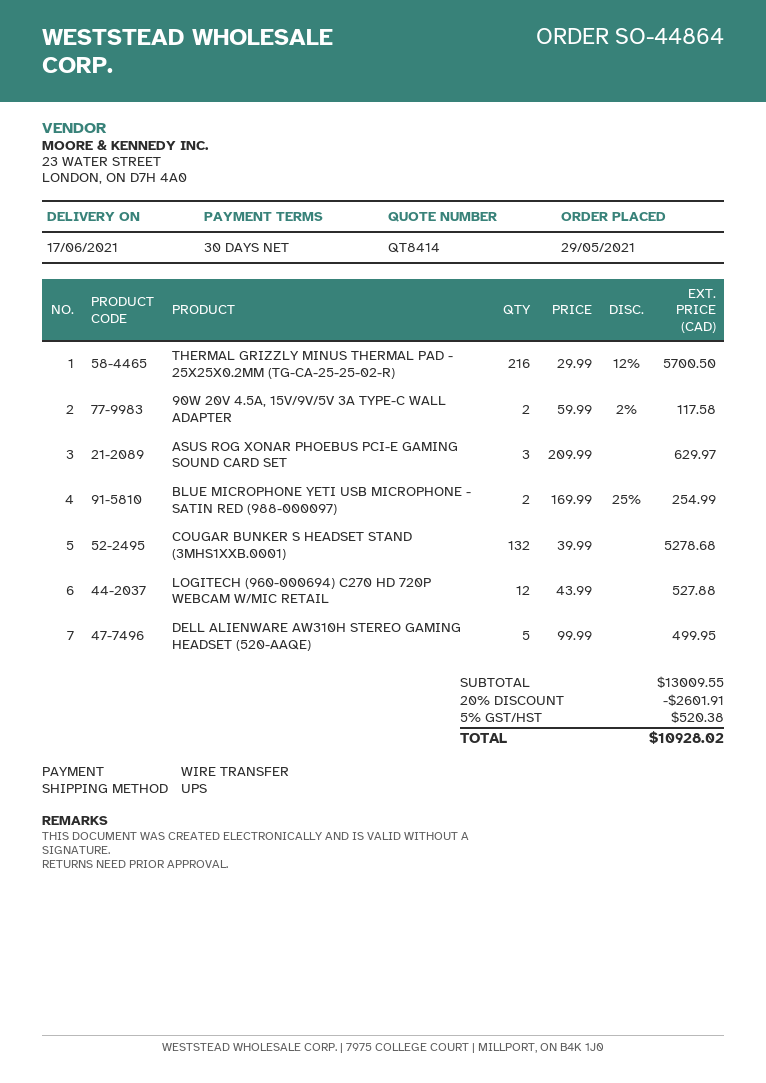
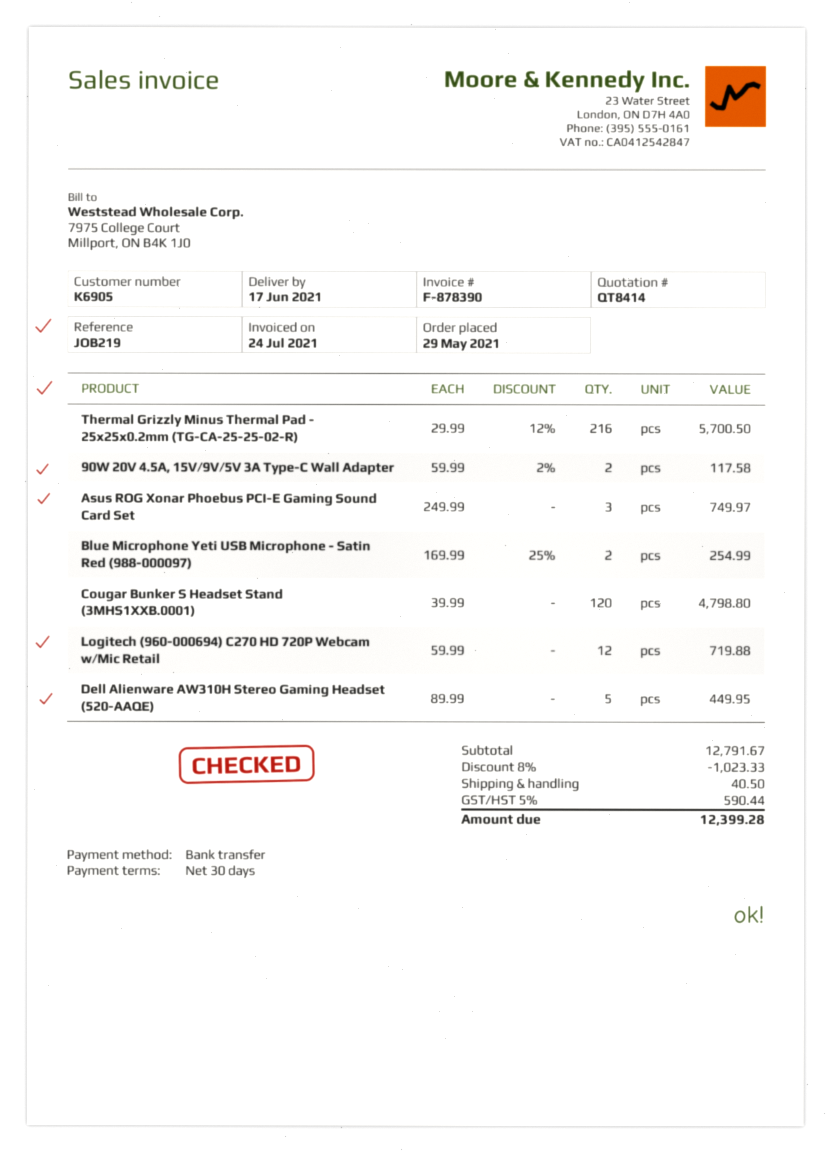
ASUS ROG XONAR PHOEBUS PCI-E GAMING SOUND CARD SET: 3 x 209.99 = 629.97 -> 3 x 249.99 = 749.97
COUGAR BUNKER S HEADSET STAND (3MHS1XXB.0001): 132 x 39.99 = 5278.68 -> 120 x 39.99 = 4798.80
LOGITECH (960-000694) C270 HD 720P WEBCAM W/MIC RETAIL: 12 x 43.99 = 527.88 -> 12 x 59.99 = 719.88
DELL ALIENWARE AW310H STEREO GAMING HEADSET (520-AAQE): 5 x 99.99 = 499.95 -> 5 x 89.99 = 449.95
subtotal: 13009.55 -> 12791.67
discount: 20% = 2601.91 -> 8% = 1023.33
shipping: none -> 40.50
tax: 5% = 520.38 -> 5% = 590.44
total: 10928.02 -> 12399.28

